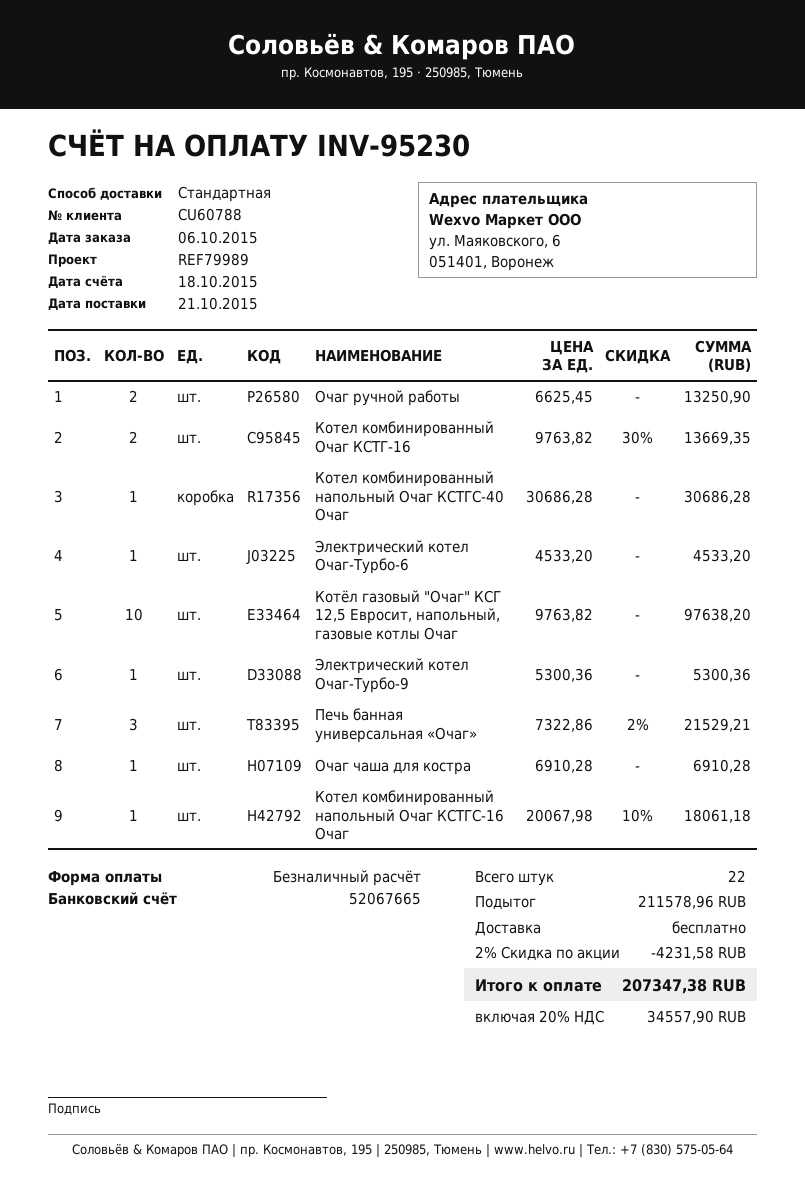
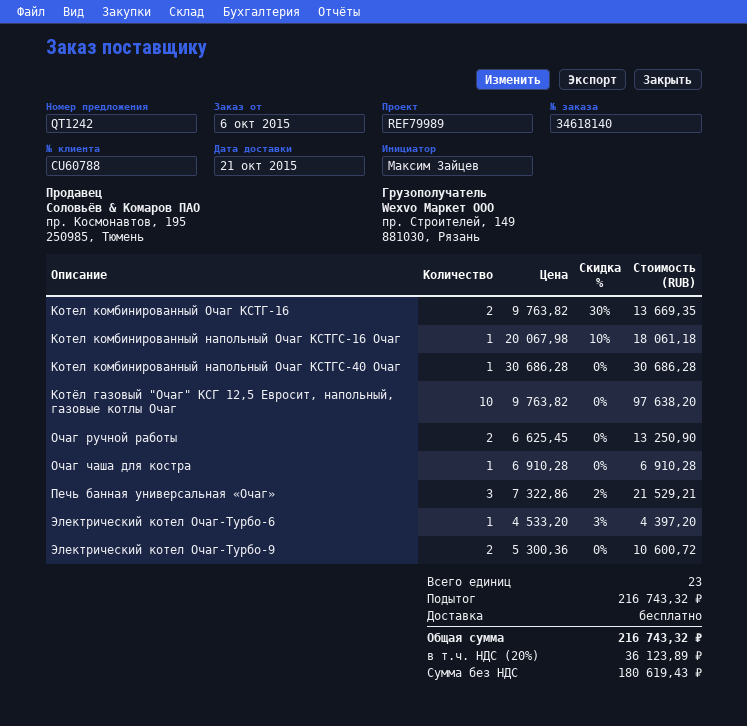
Электрический котел Очаг-Турбо-6: 1 x 4533.20 = 4533.20 -> 1 x 4533.20 - 3% = 4397.20
Электрический котел Очаг-Турбо-9: 1 x 5300.36 = 5300.36 -> 2 x 5300.36 = 10600.72
total quantity: 22 -> 23
subtotal: 211578.96 -> 216743.32
discount: 2% = 4231.58 -> none
tax: 20% = 34557.90 -> 20% = 36123.89
total: 207347.38 -> 216743.32

